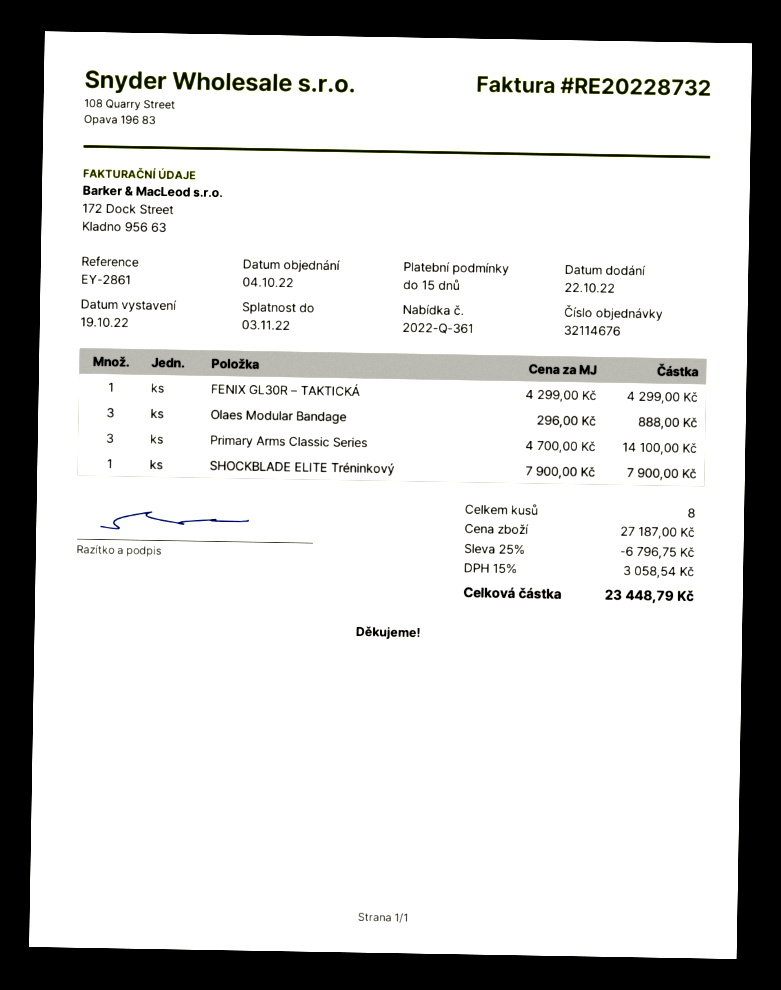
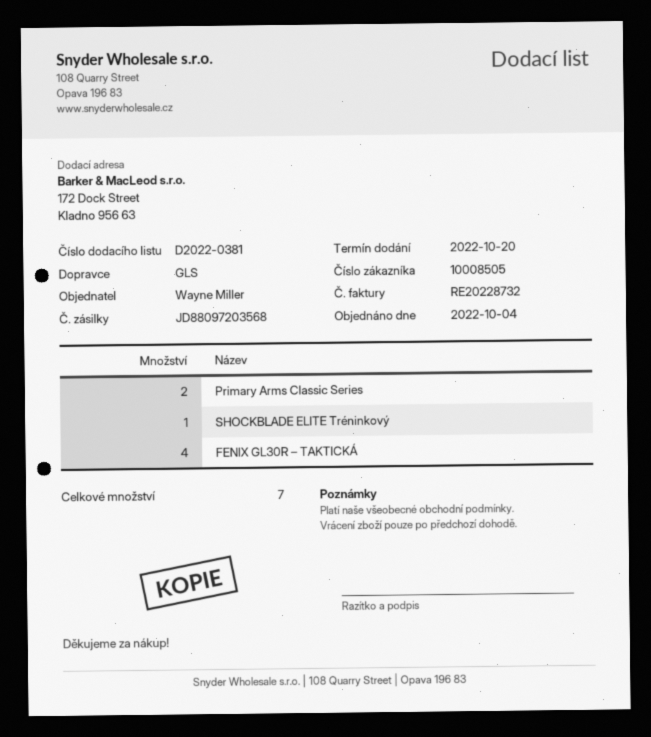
delivery date: 2022-10-22 -> 2022-10-20
FENIX GL30R – TAKTICKÁ: 1 -> 4
Olaes Modular Bandage: 3 -> none
Primary Arms Classic Series: 3 -> 2
total quantity: 8 -> 7

